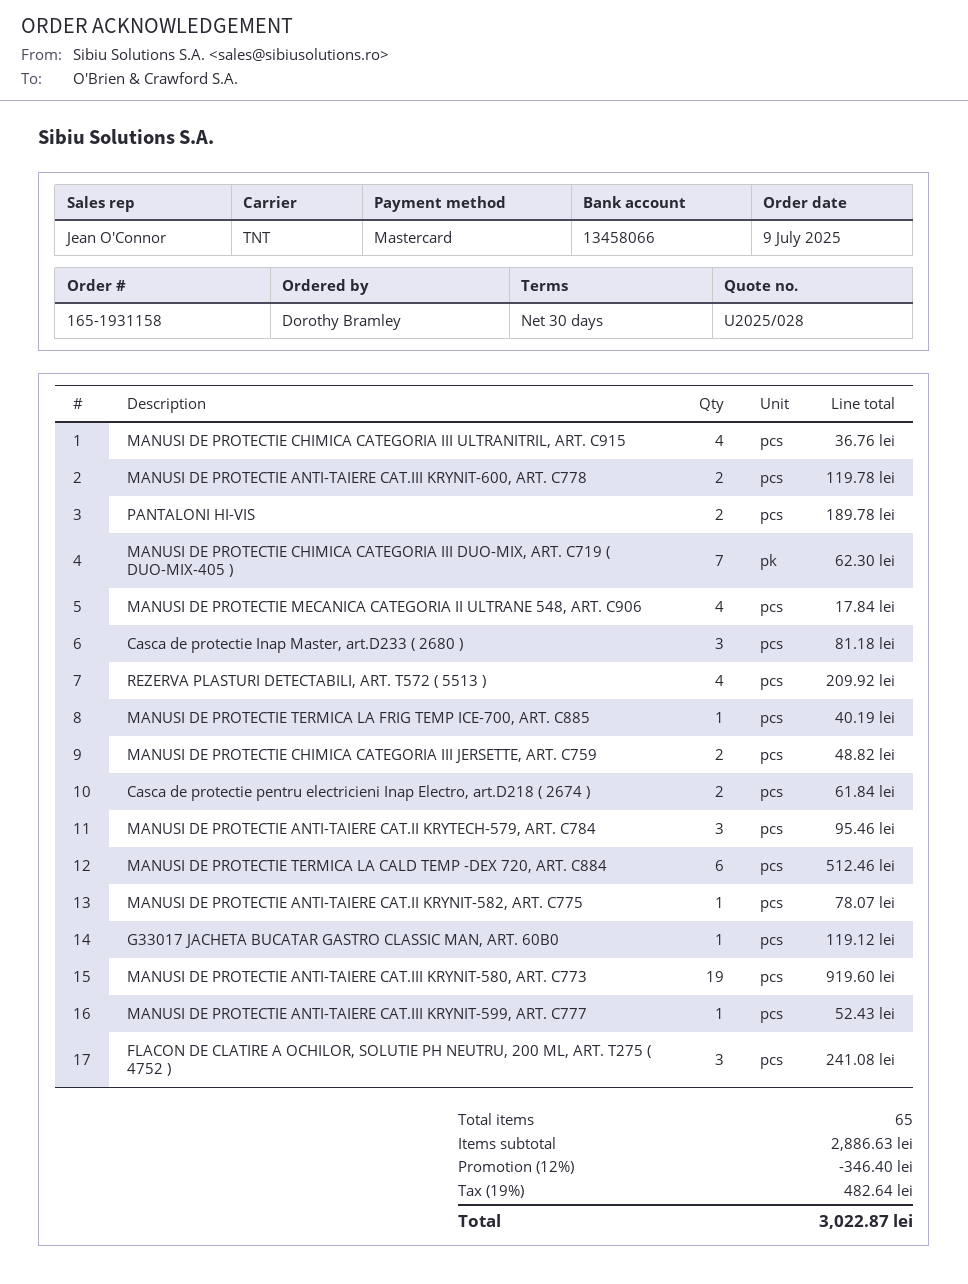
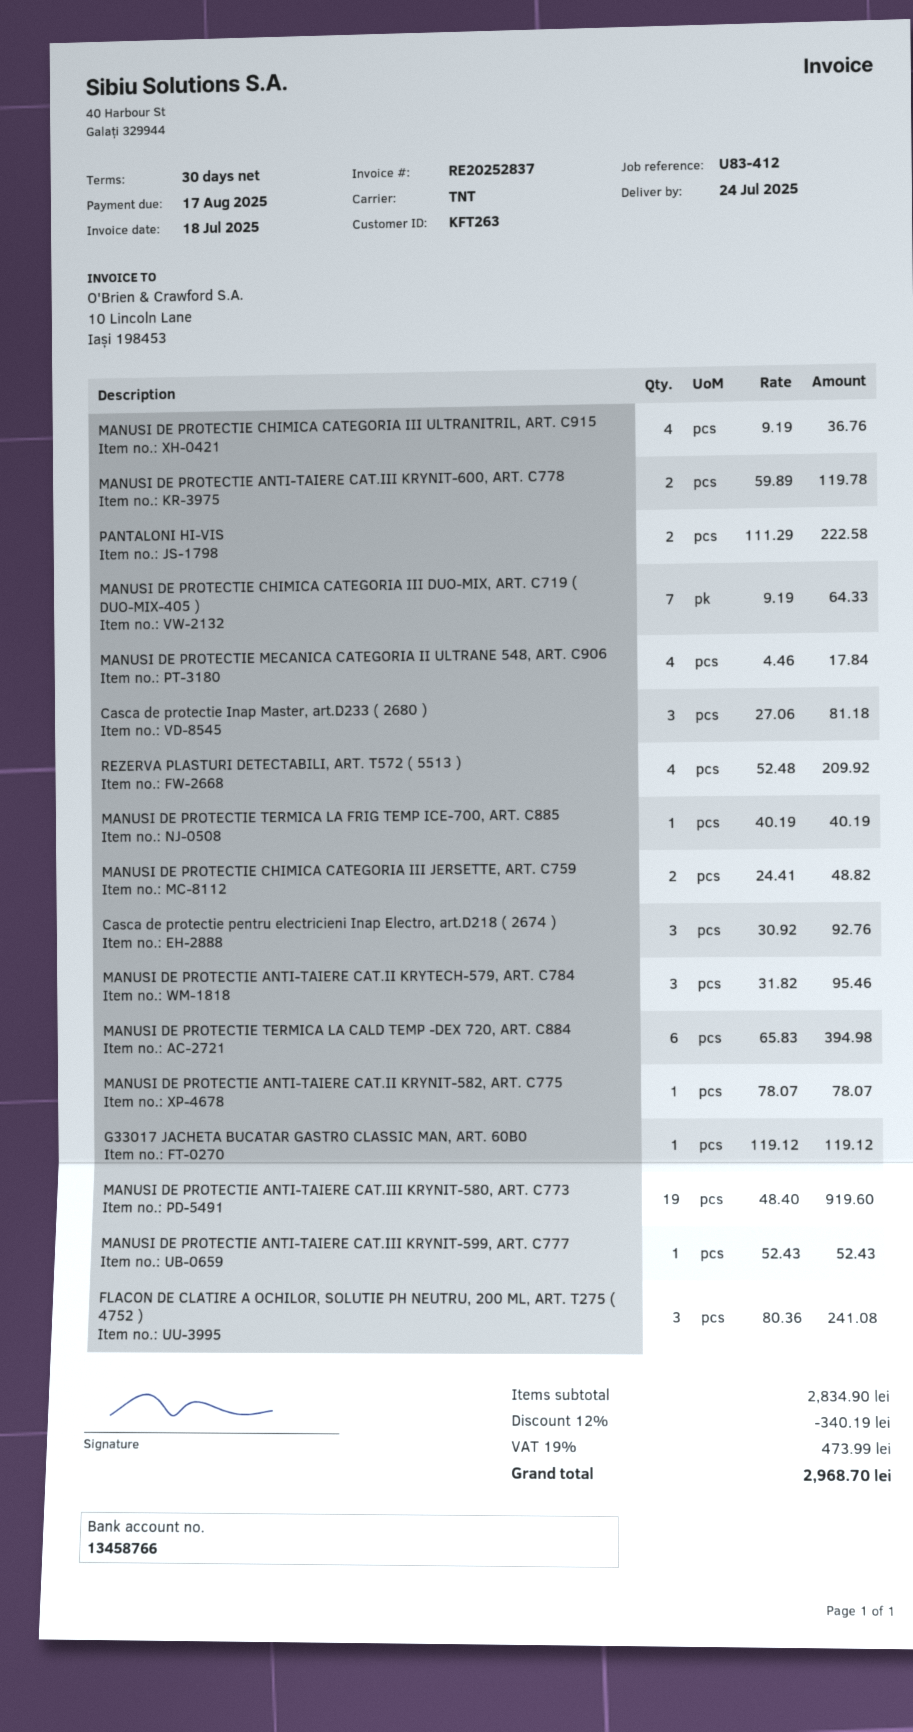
bank account: 13458066 -> 13458766
PANTALONI HI-VIS: 2 for 189.78 -> 2 for 222.58
MANUSI DE PROTECTIE CHIMICA CATEGORIA III DUO-MIX, ART. C719 ( DUO-MIX-405 ): 7 for 62.30 -> 7 for 64.33
Casca de protectie pentru electricieni Inap Electro, art.D218 ( 2674 ): 2 for 61.84 -> 3 for 92.76
MANUSI DE PROTECTIE TERMICA LA CALD TEMP -DEX 720, ART. C884: 6 for 512.46 -> 6 for 394.98
subtotal: 2886.63 -> 2834.90
discount: 12% = 346.40 -> 12% = 340.19
tax: 19% = 482.64 -> 19% = 473.99
total: 3022.87 -> 2968.70

